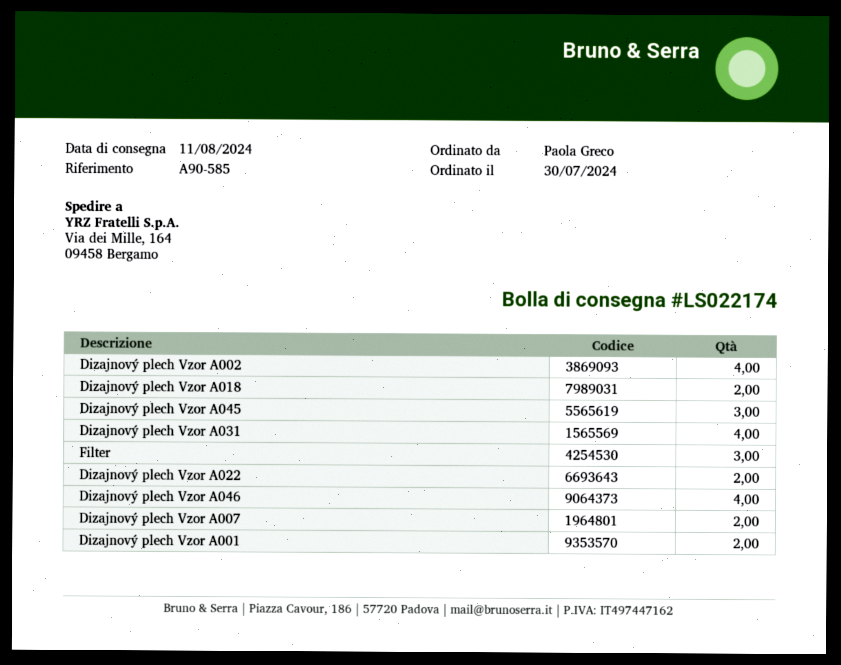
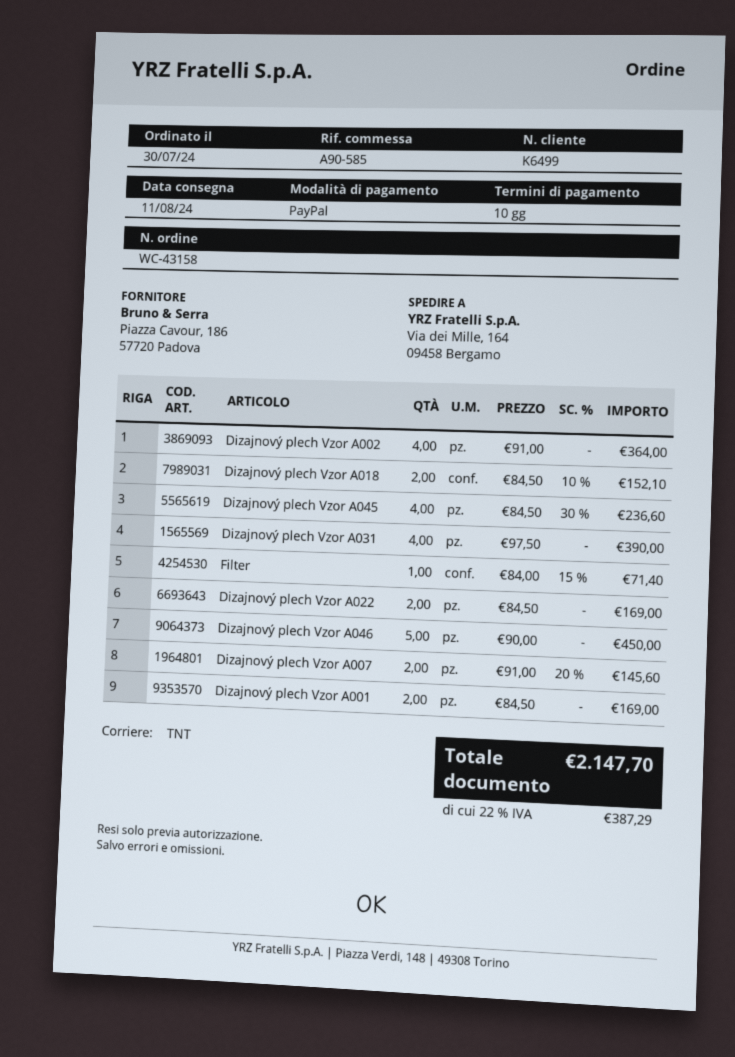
Dizajnový plech Vzor A045: 3 -> 4
Filter: 3 -> 1
Dizajnový plech Vzor A046: 4 -> 5

